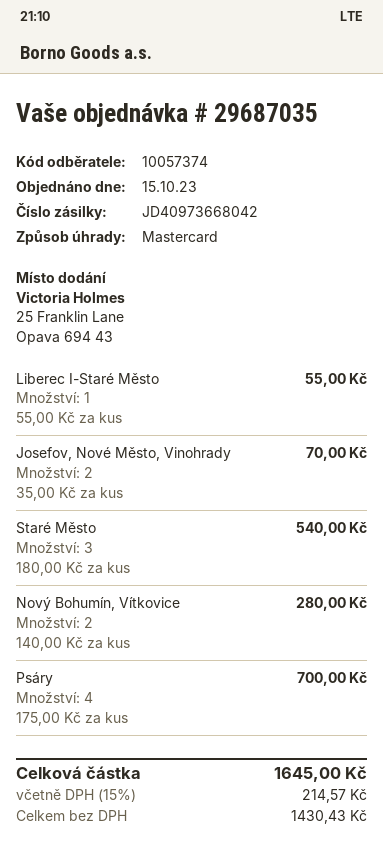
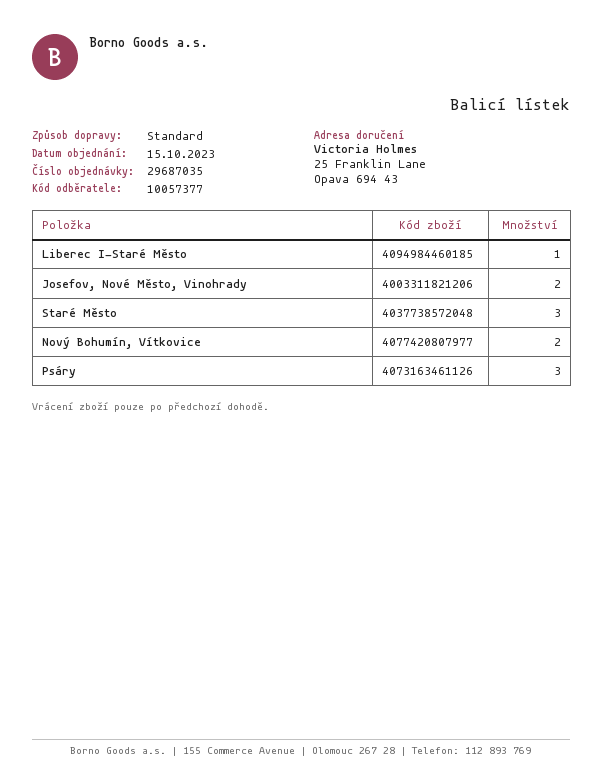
customer number: 10057374 -> 10057377
Psáry: 4 -> 3

